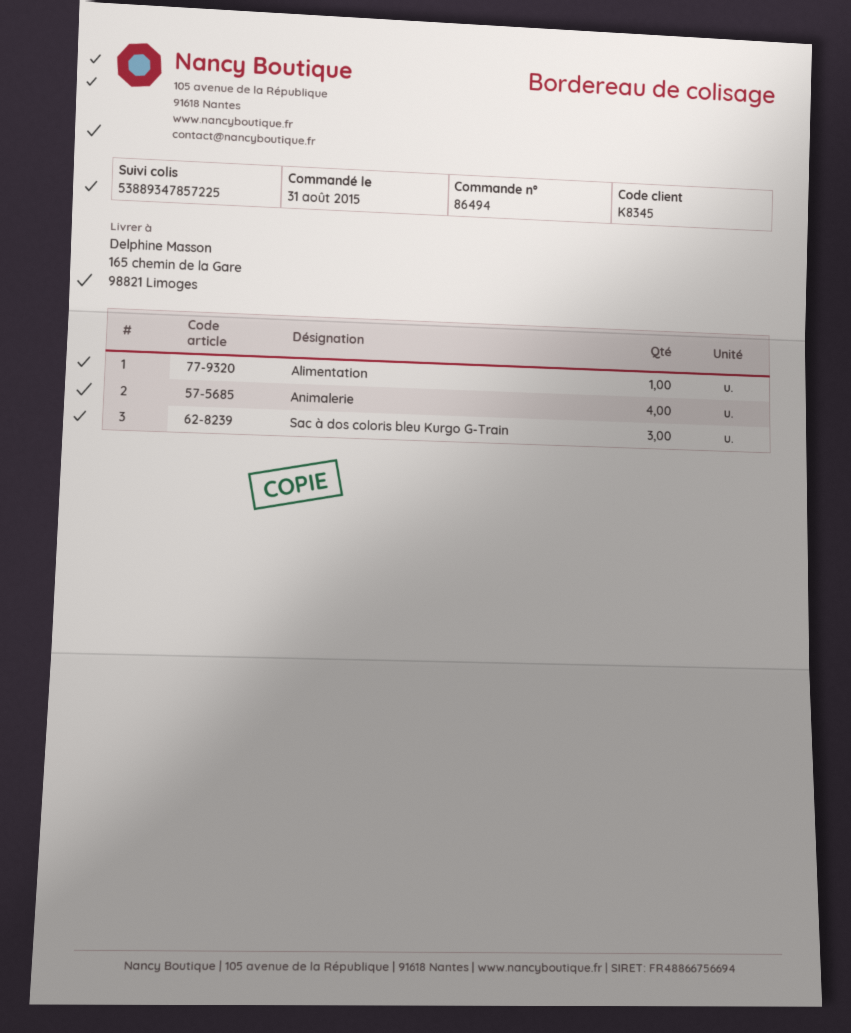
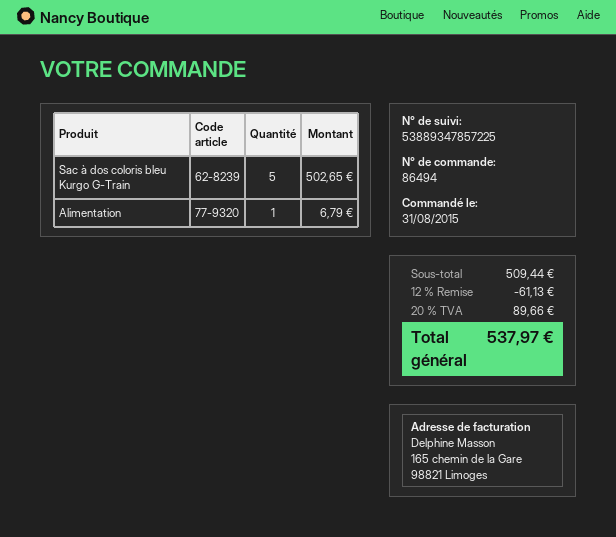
Animalerie: 4 -> none
Sac à dos coloris bleu Kurgo G-Train: 3 -> 5

